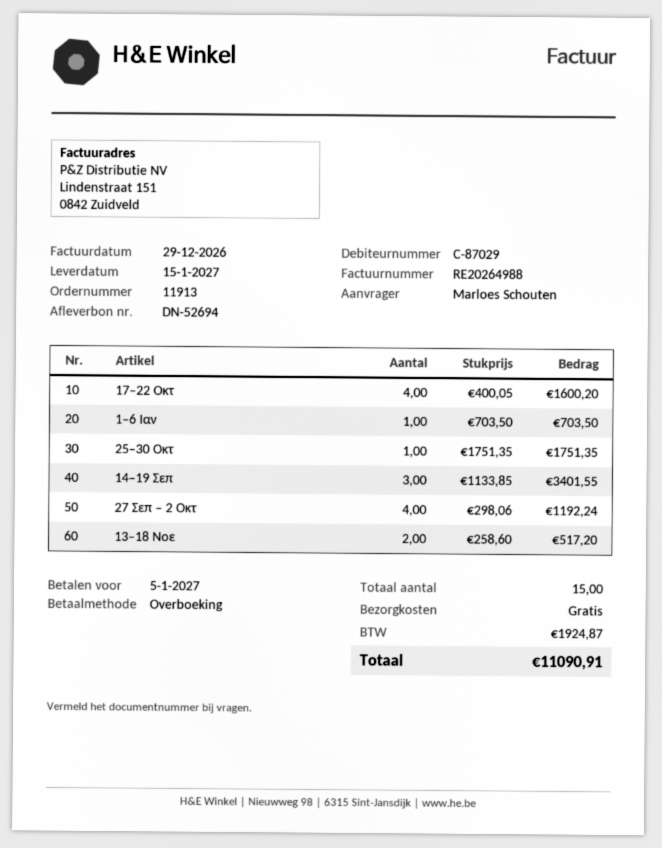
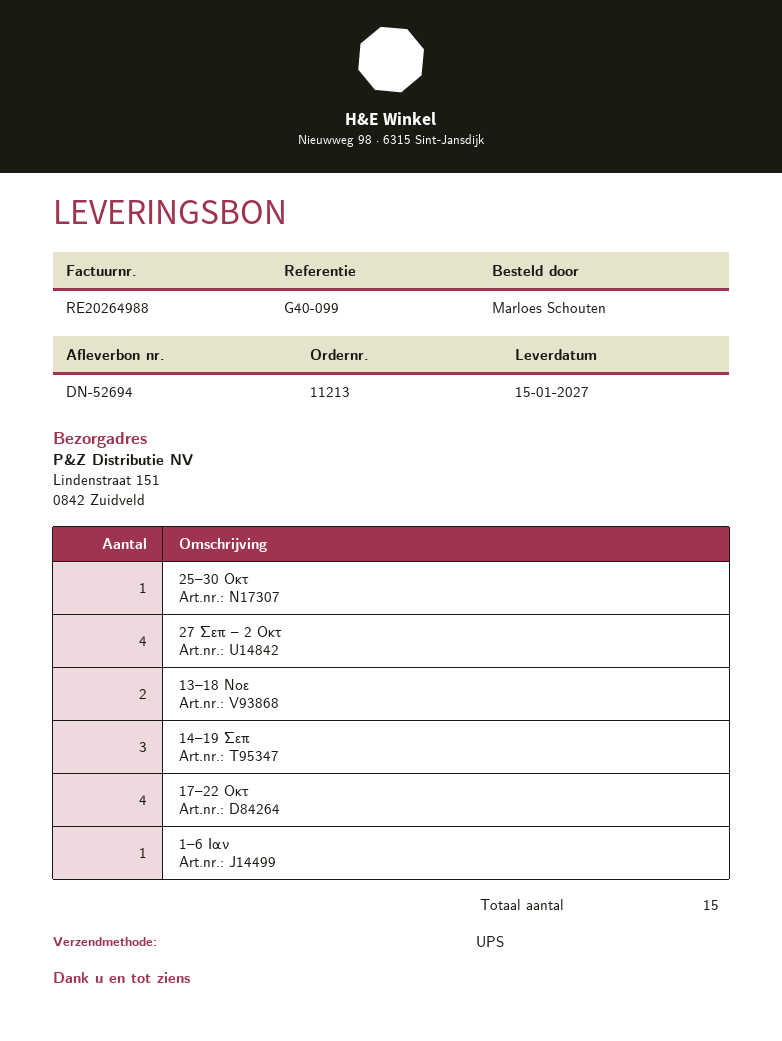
order number: 11913 -> 11213

